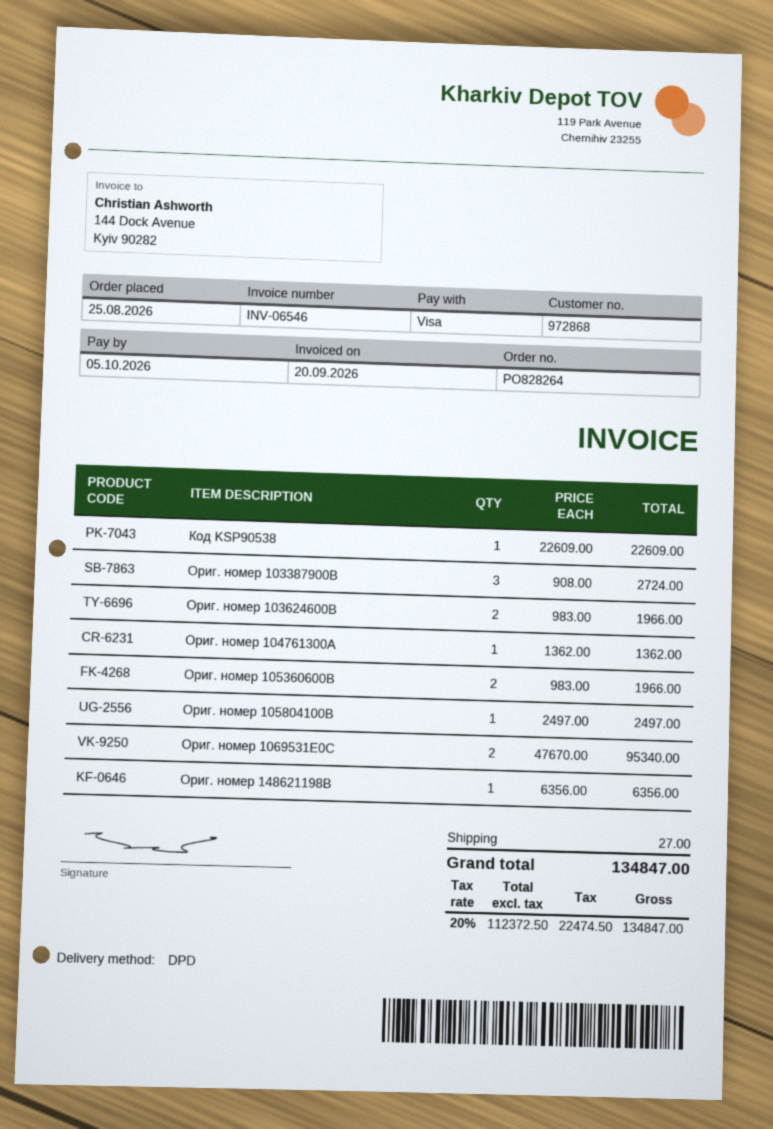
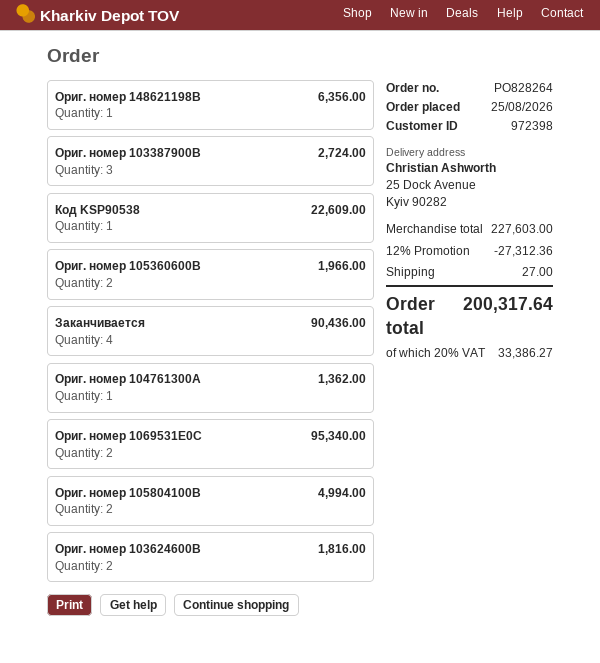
customer number: 972868 -> 972398
Ориг. номер 103624600B: 2 for 1966.00 -> 2 for 1816.00
Ориг. номер 105804100B: 1 for 2497.00 -> 2 for 4994.00
Заканчивается: none -> 4 for 90436.00
discount: none -> 12% = 27312.36
tax: 20% = 22474.50 -> 20% = 33386.27
total: 134847.00 -> 200317.64

